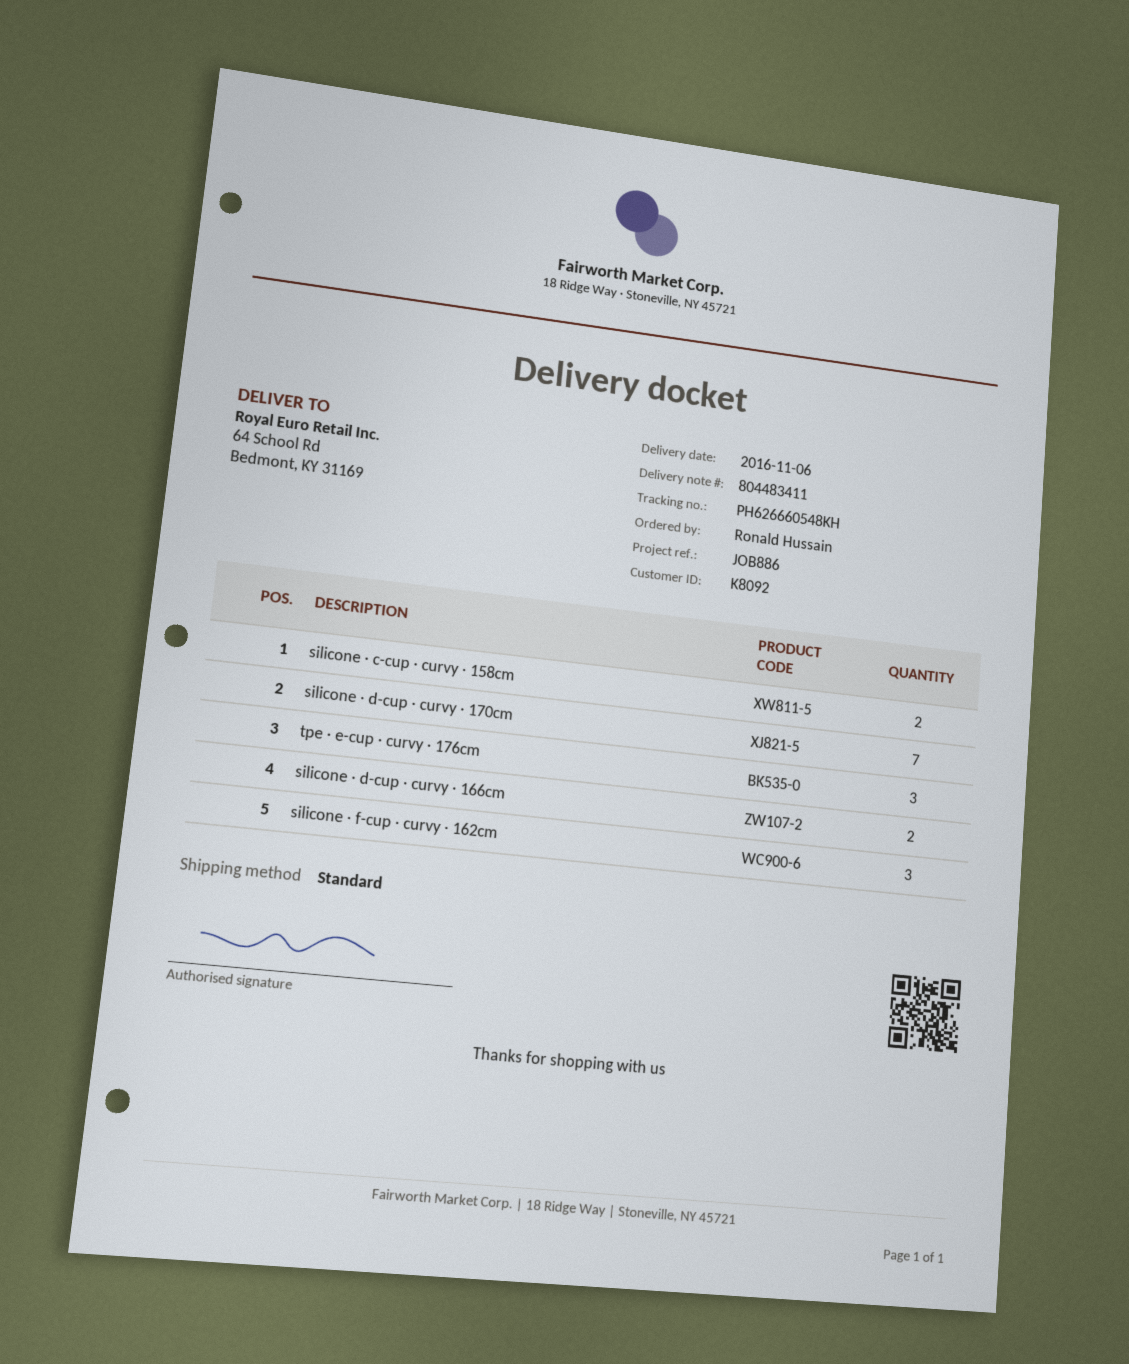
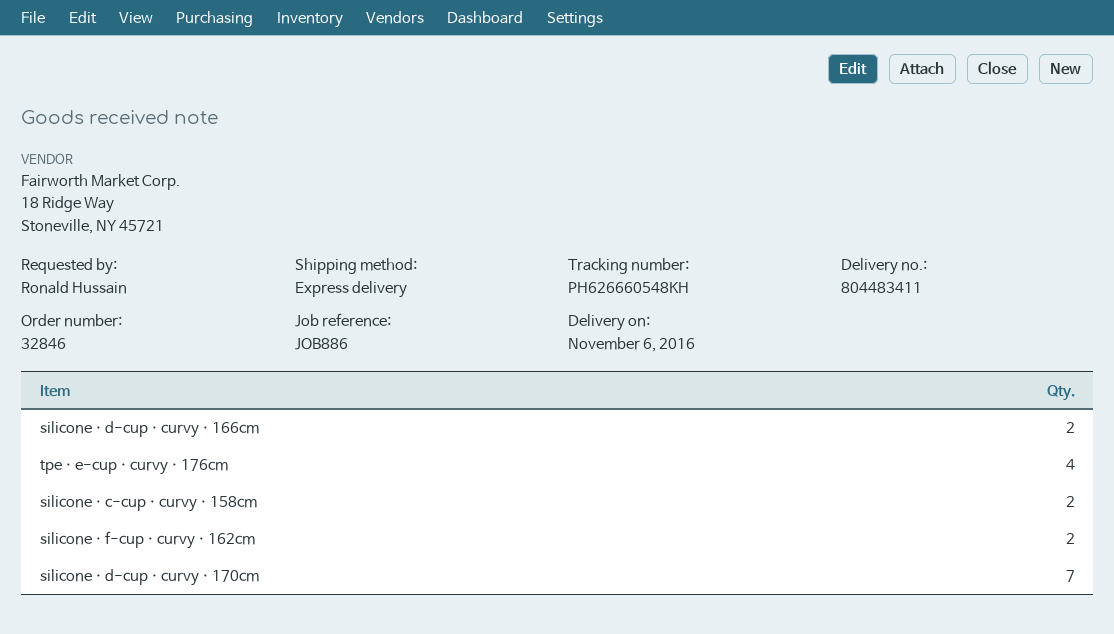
shipping method: standard -> express
tpe · e-cup · curvy · 176cm: 3 -> 4
silicone · f-cup · curvy · 162cm: 3 -> 2

